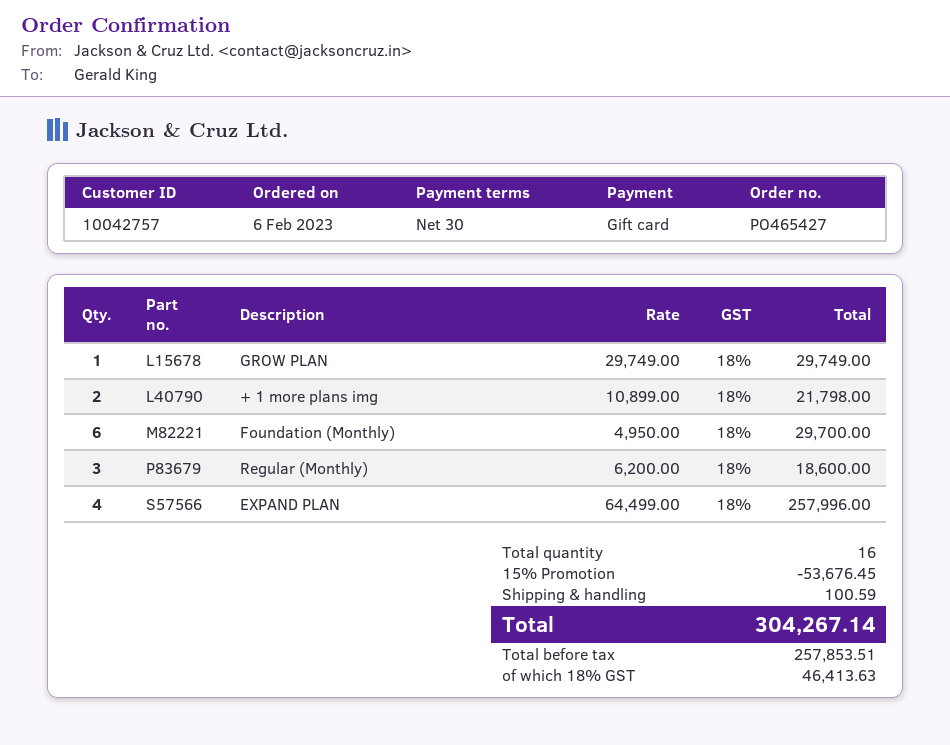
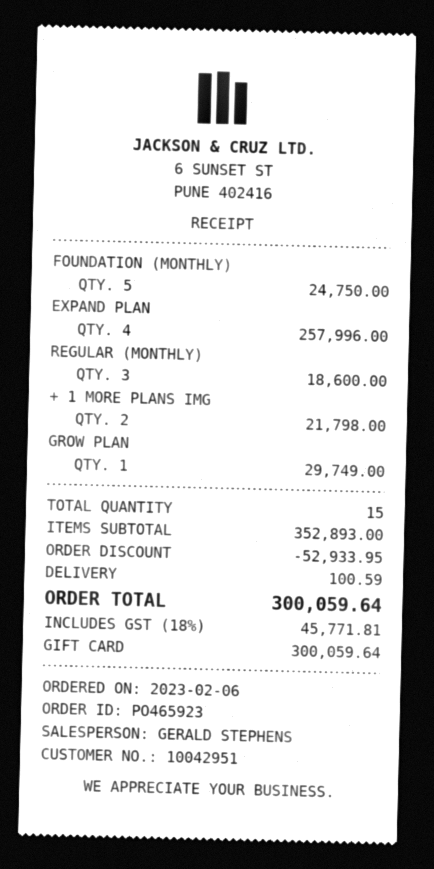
order number: PO465427 -> PO465923
customer number: 10042757 -> 10042951
Foundation (Monthly): 6 for 29700.00 -> 5 for 24750.00
total quantity: 16 -> 15
discount: 53676.45 -> 52933.95
tax: 18% = 46413.63 -> 18% = 45771.81
total: 304267.14 -> 300059.64

